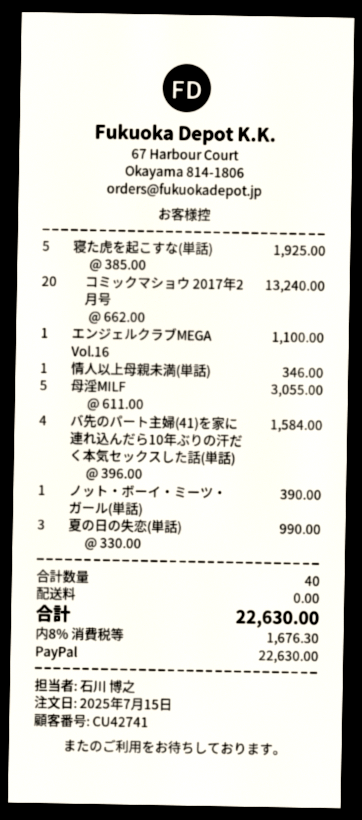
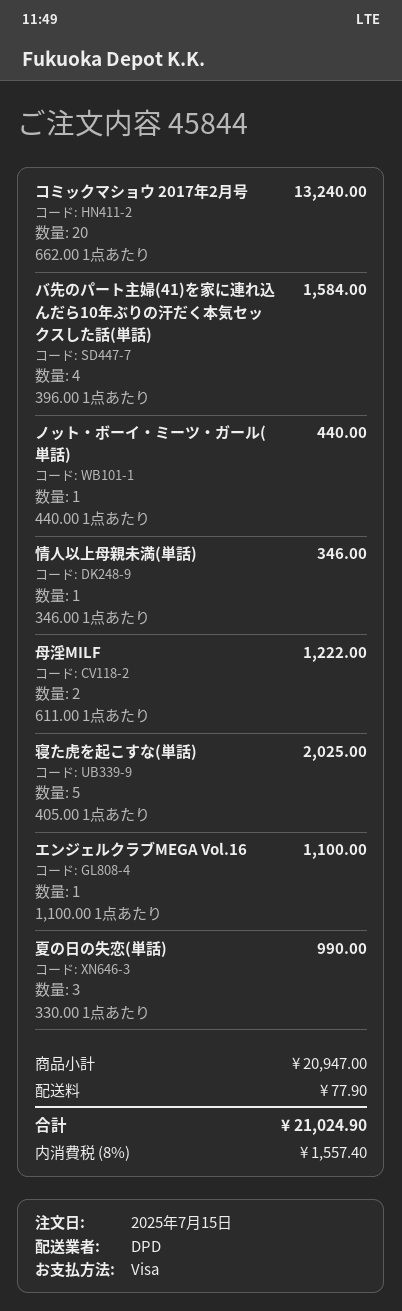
payment method: PayPal -> Visa
寝た虎を起こすな(単話): 5 x 385.00 = 1925.00 -> 5 x 405.00 = 2025.00
母淫MILF: 5 x 611.00 = 3055.00 -> 2 x 611.00 = 1222.00
ノット・ボーイ・ミーツ・ガール(単話): 1 x 390.00 = 390.00 -> 1 x 440.00 = 440.00
shipping: 0.00 -> 77.90
tax: 8% = 1676.30 -> 8% = 1557.40
total: 22630.00 -> 21024.90

